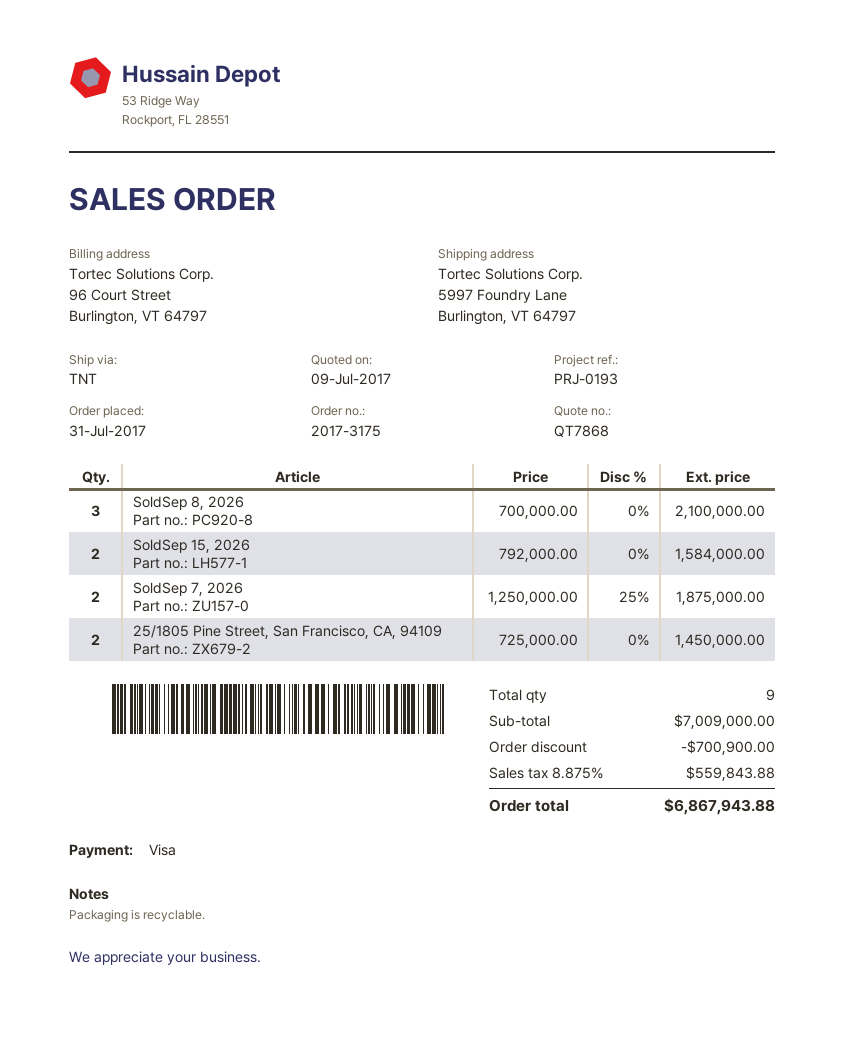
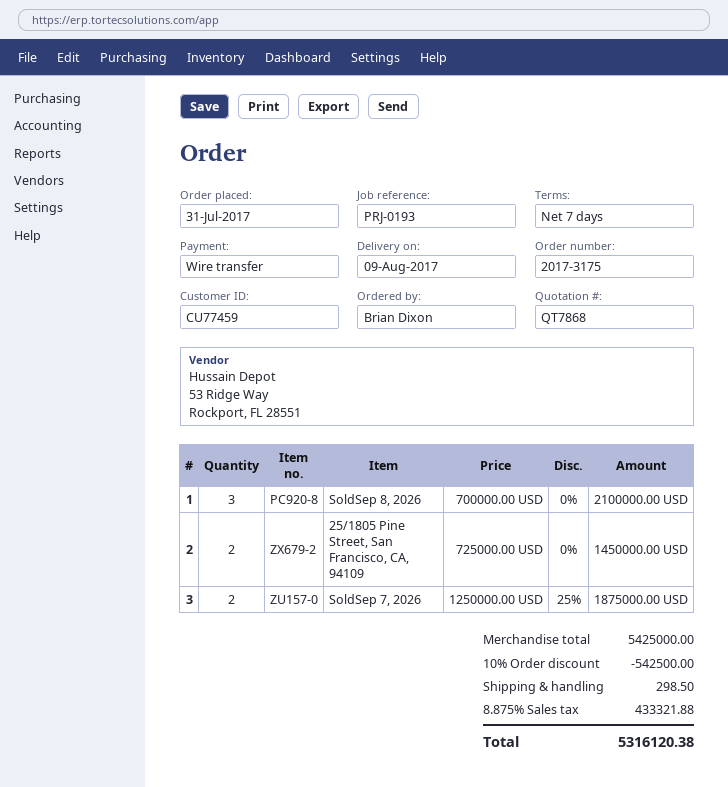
payment method: Visa -> bank transfer
SoldSep 15, 2026: 2 x 792000.00 = 1584000.00 -> none
subtotal: 7009000.00 -> 5425000.00
discount: 700900.00 -> 542500.00
shipping: none -> 298.50
tax: 8.875% = 559843.88 -> 8.875% = 433321.88
total: 6867943.88 -> 5316120.38

